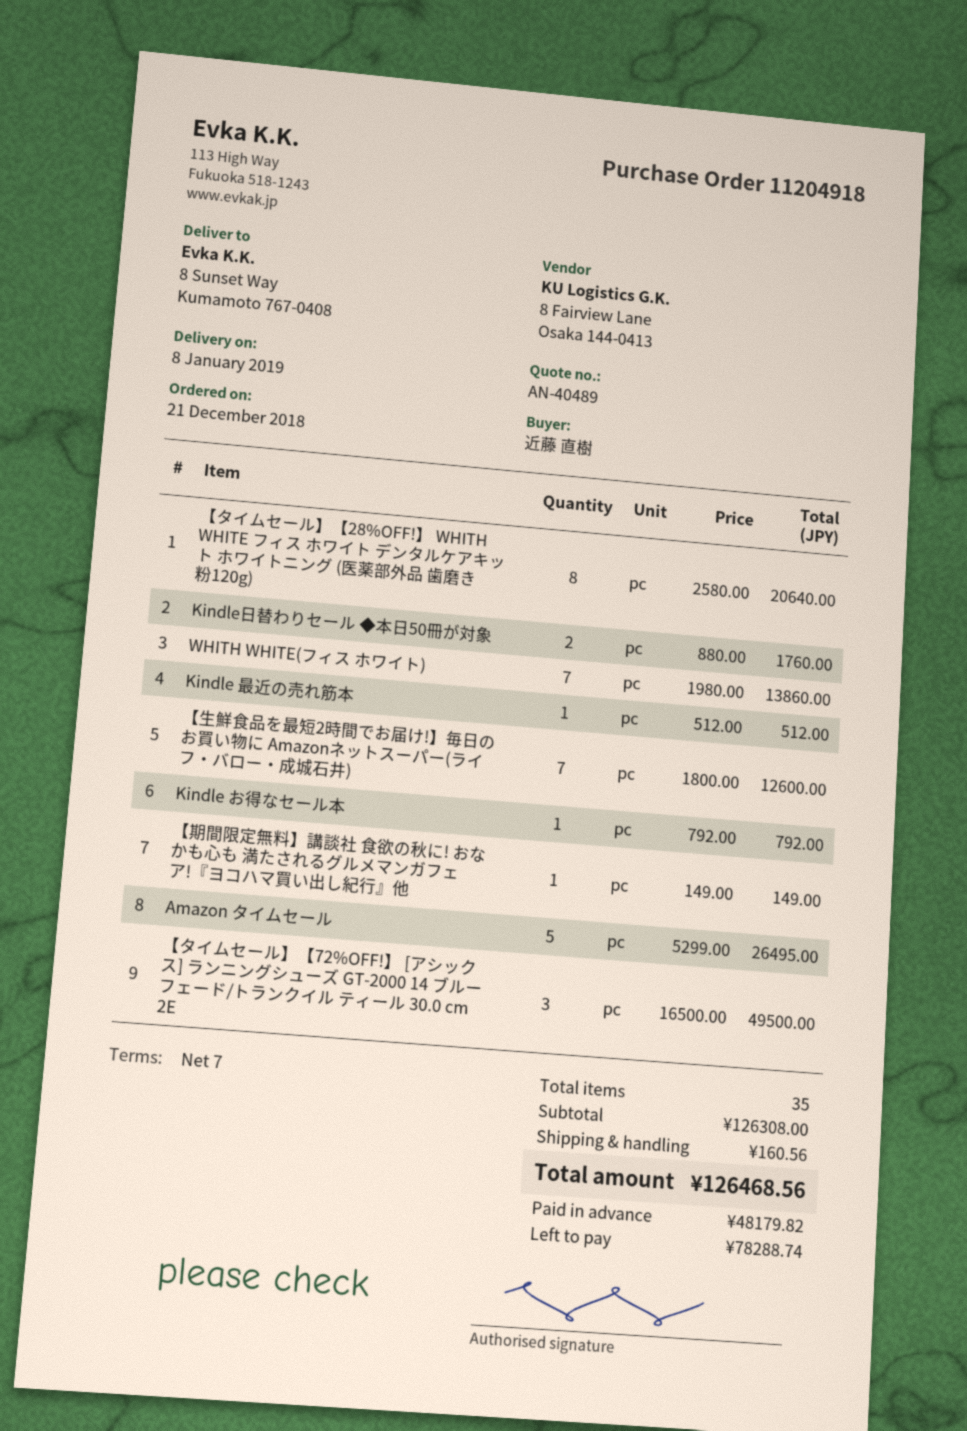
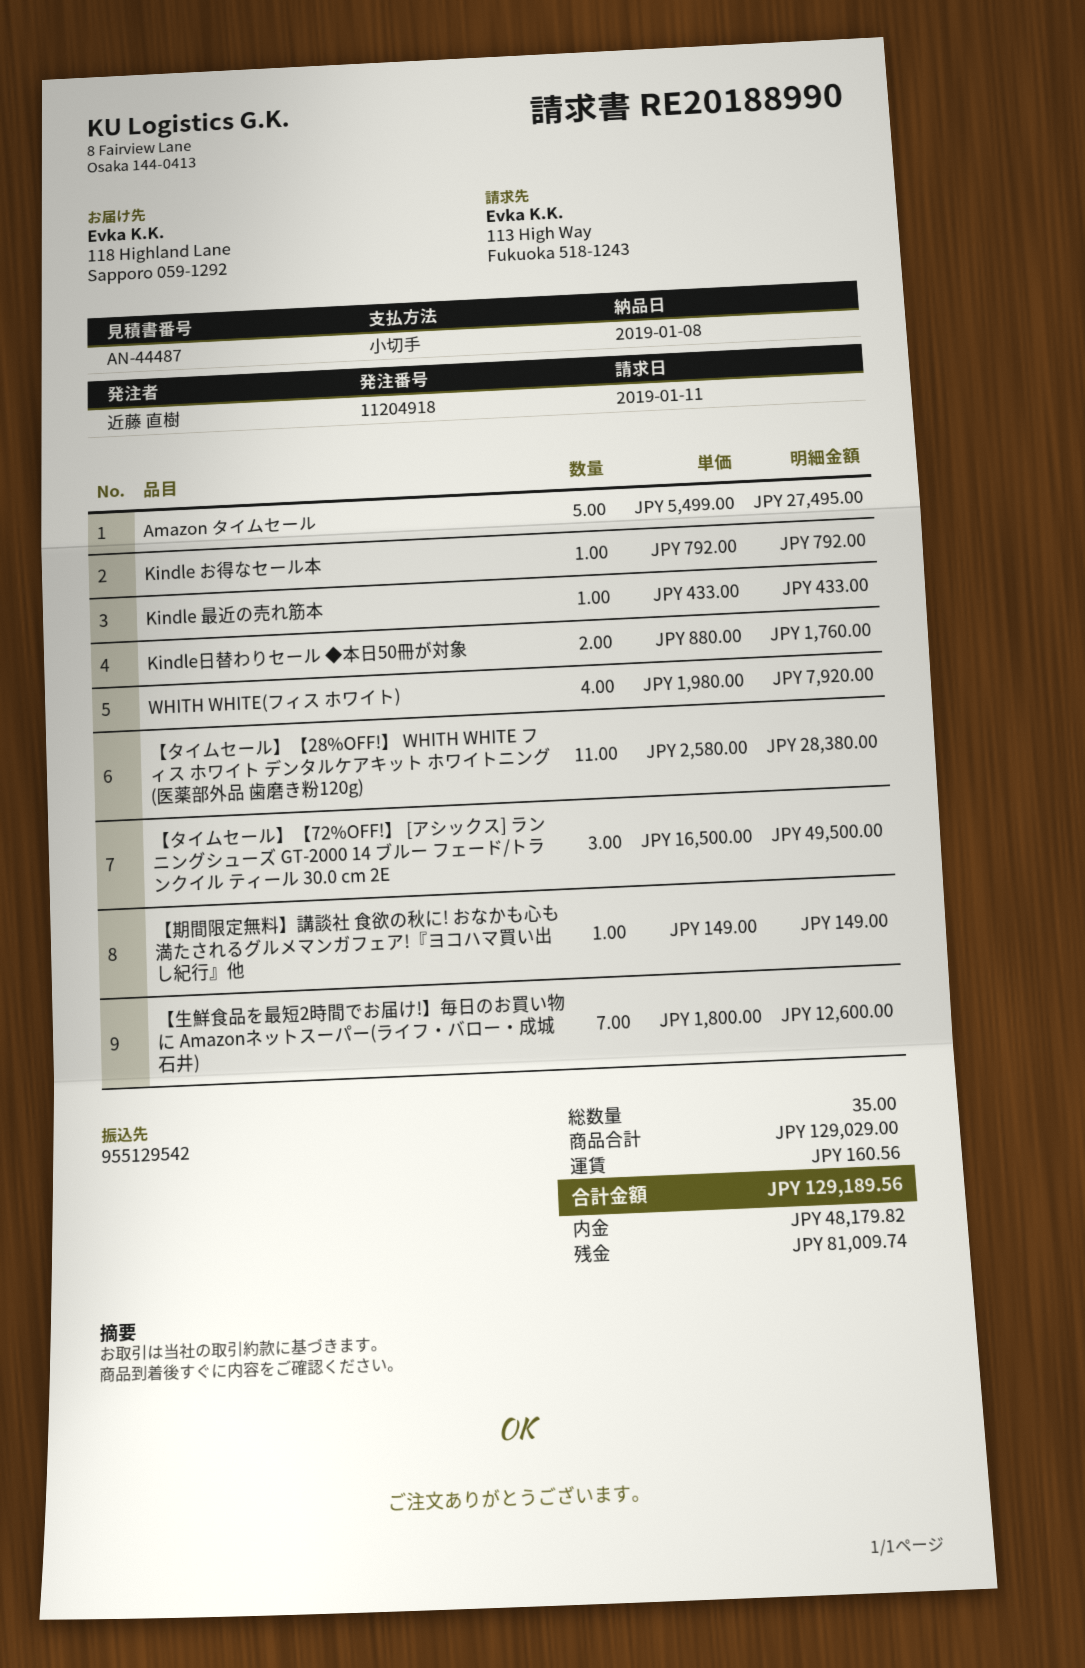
quote number: AN-40489 -> AN-44487
ship to: 8 Sunset Way, Kumamoto 767-0408 -> 118 Highland Lane, Sapporo 059-1292
【タイムセール】【28%OFF!】 WHITH WHITE フィス ホワイト デンタルケアキット ホワイトニング (医薬部外品 歯磨き粉120g): 8 x 2580.00 = 20640.00 -> 11 x 2580.00 = 28380.00
WHITH WHITE(フィス ホワイト): 7 x 1980.00 = 13860.00 -> 4 x 1980.00 = 7920.00
Kindle 最近の売れ筋本: 1 x 512.00 = 512.00 -> 1 x 433.00 = 433.00
Amazon タイムセール: 5 x 5299.00 = 26495.00 -> 5 x 5499.00 = 27495.00
subtotal: 126308.00 -> 129029.00
total: 126468.56 -> 129189.56
balance: 78288.74 -> 81009.74

